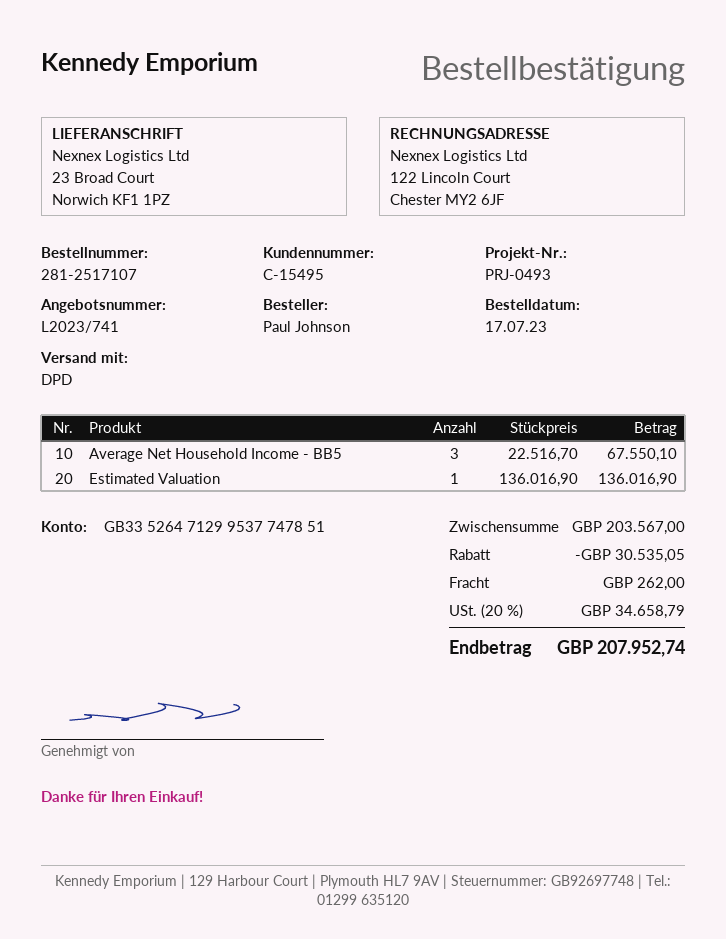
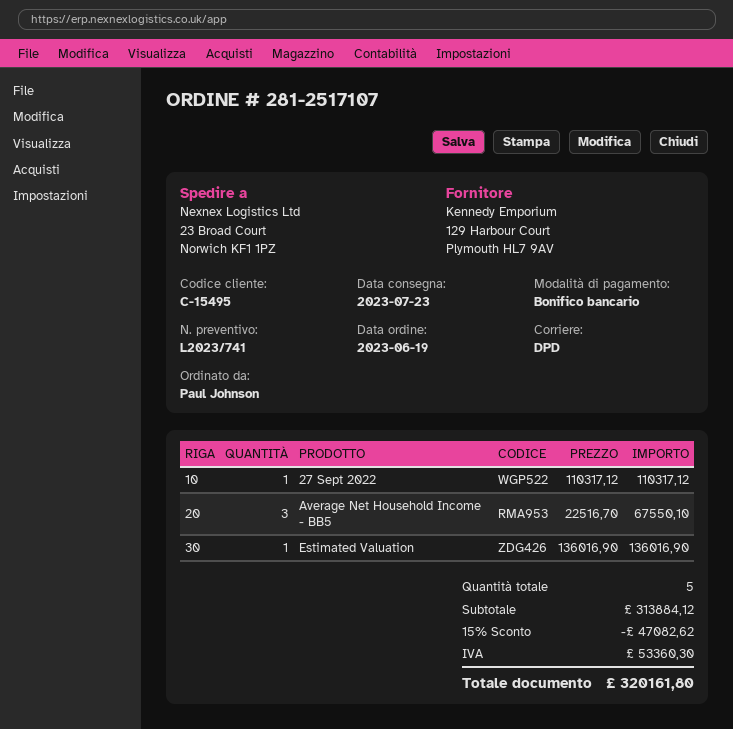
order date: 2023-07-17 -> 2023-06-19
27 Sept 2022: none -> 1 x 110317.12 = 110317.12
subtotal: 203567.00 -> 313884.12
discount: 30535.05 -> 47082.62
shipping: 262.00 -> none
tax: 34658.79 -> 53360.30
total: 207952.74 -> 320161.80

